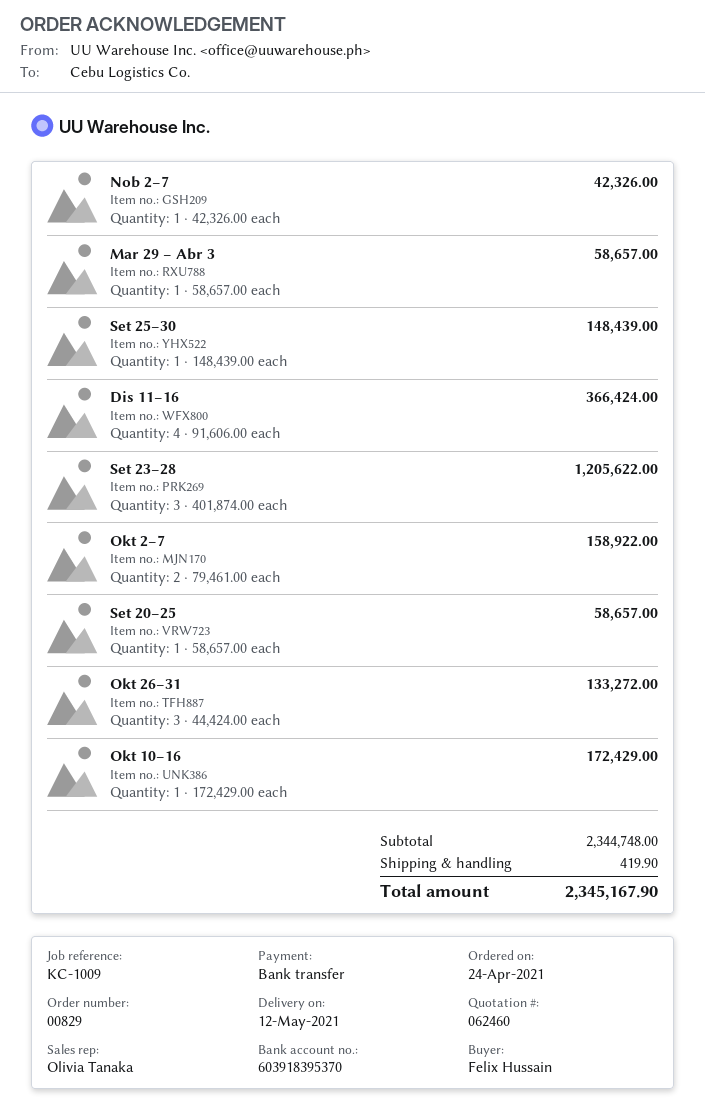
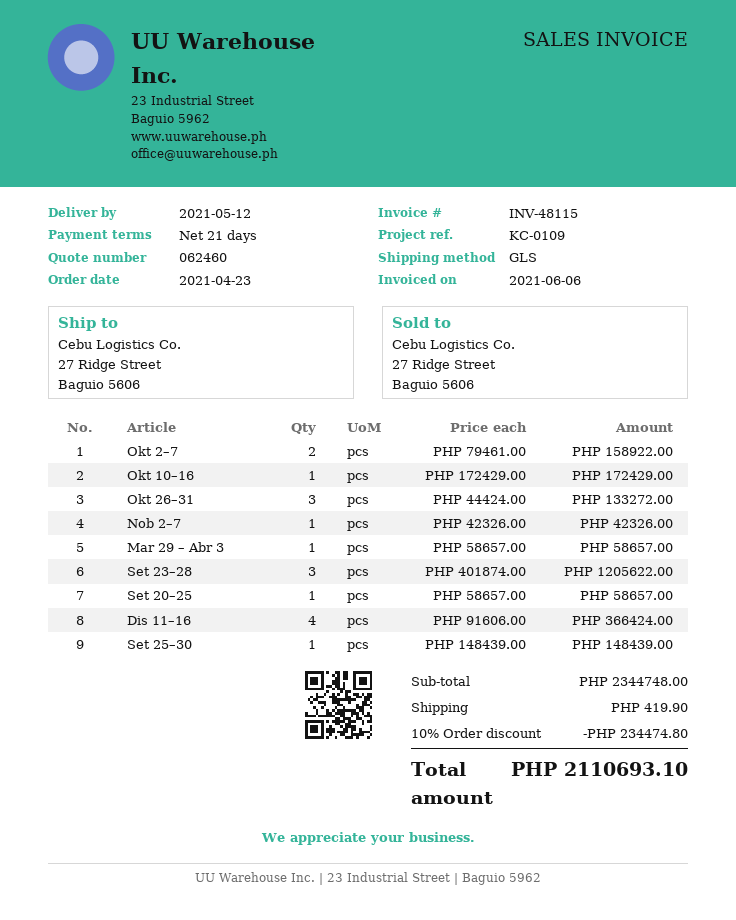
order date: 2021-04-24 -> 2021-04-23
reference: KC-1009 -> KC-0109
discount: none -> 10% = 234474.80
total: 2345167.90 -> 2110693.10

